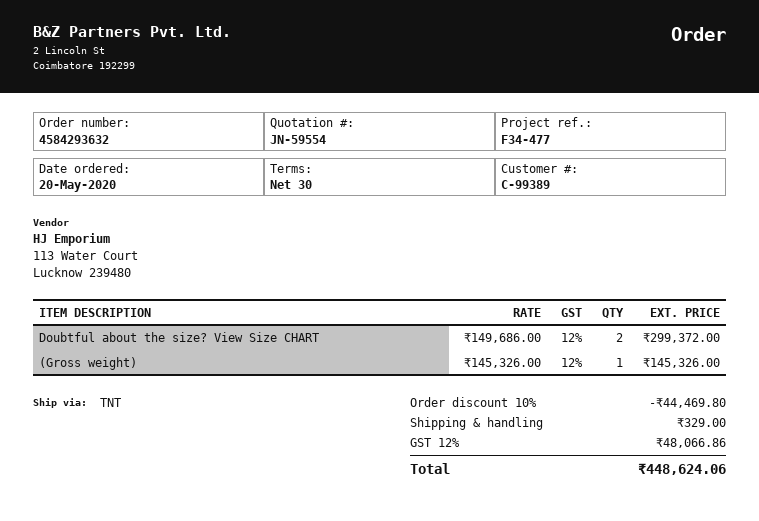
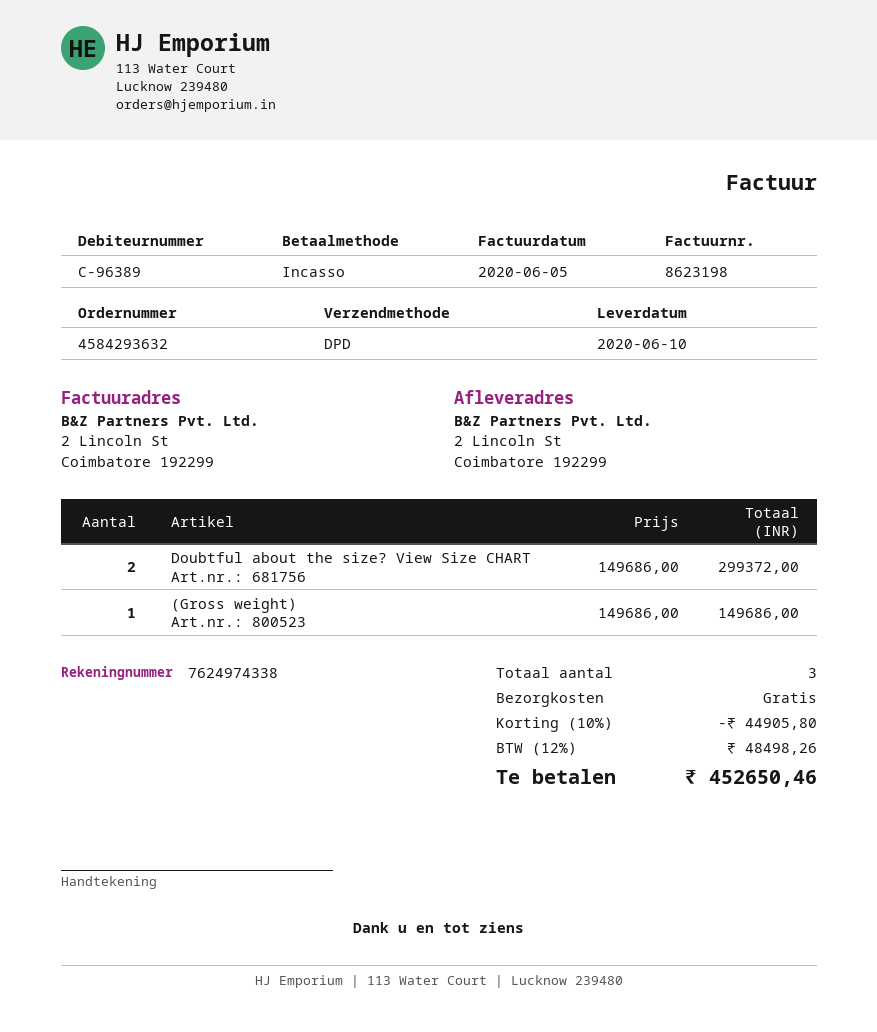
customer number: C-99389 -> C-96389
shipping method: TNT -> DPD
(Gross weight): 1 x 145326.00 = 145326.00 -> 1 x 149686.00 = 149686.00
discount: 10% = 44469.80 -> 10% = 44905.80
shipping: 329.00 -> 0.00
tax: 12% = 48066.86 -> 12% = 48498.26
total: 448624.06 -> 452650.46

